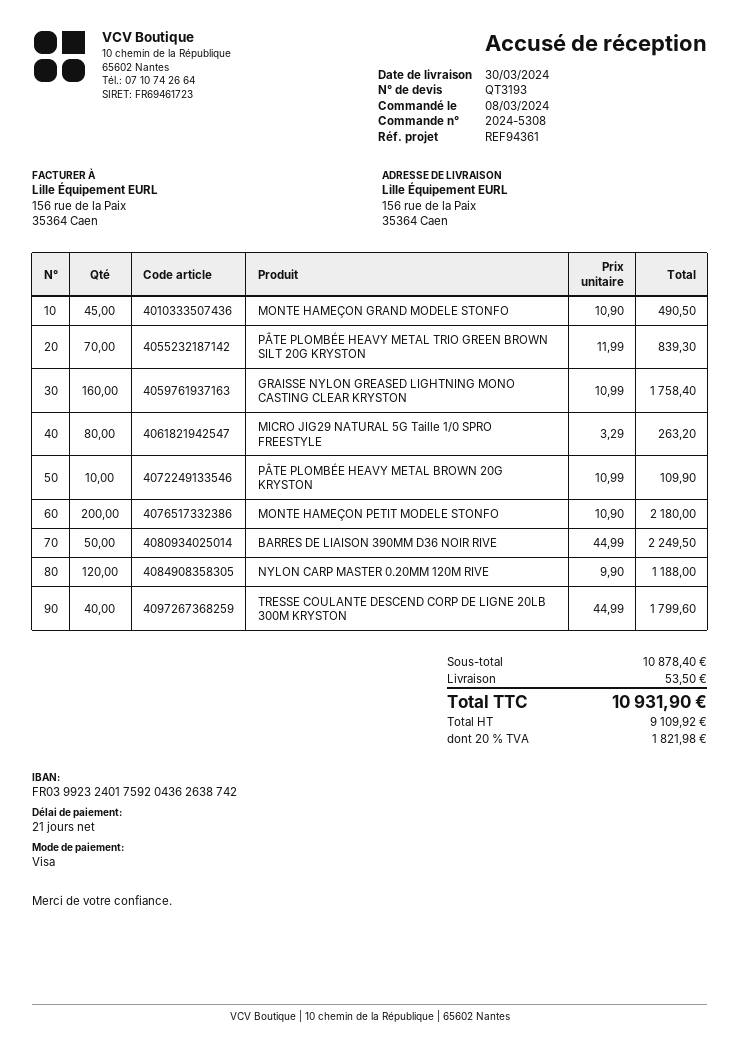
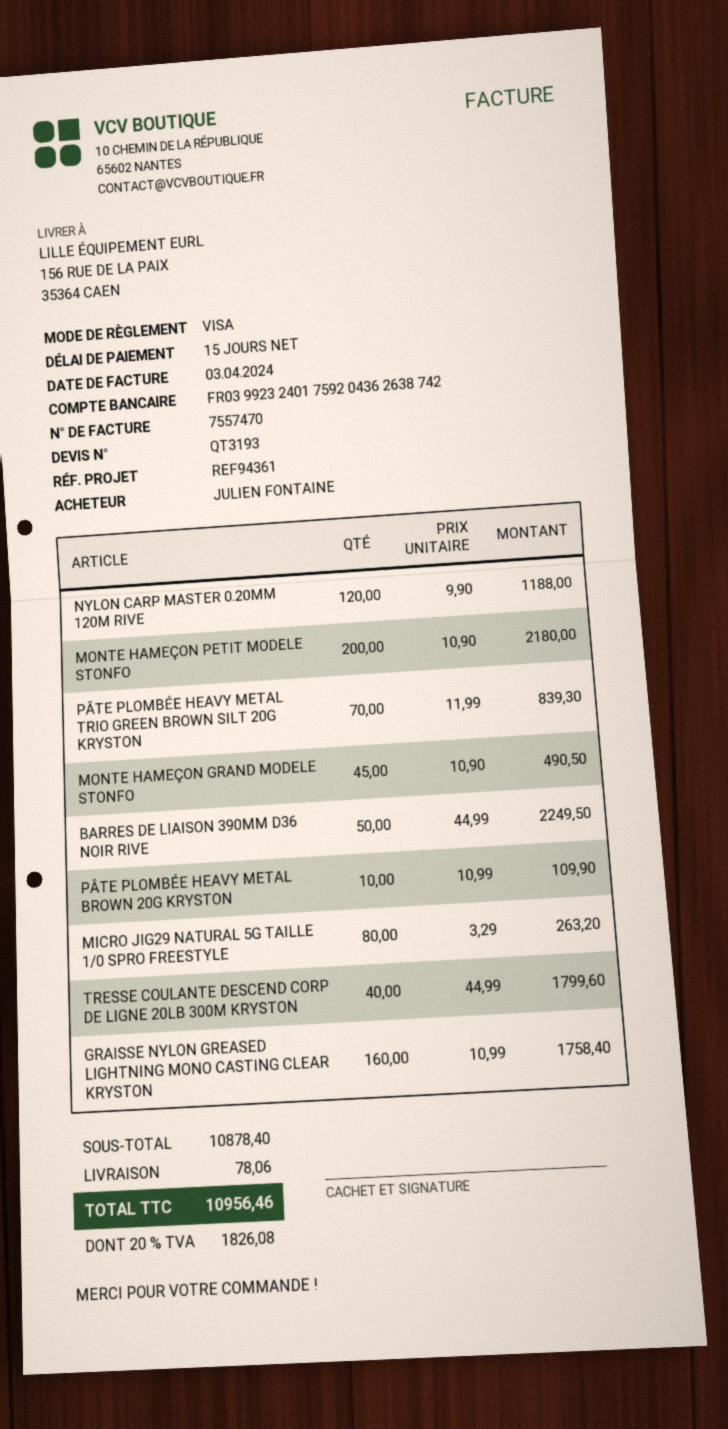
payment terms: 21 days -> 15 days
shipping: 53.50 -> 78.06
tax: 20% = 1821.98 -> 20% = 1826.08
total: 10931.90 -> 10956.46

